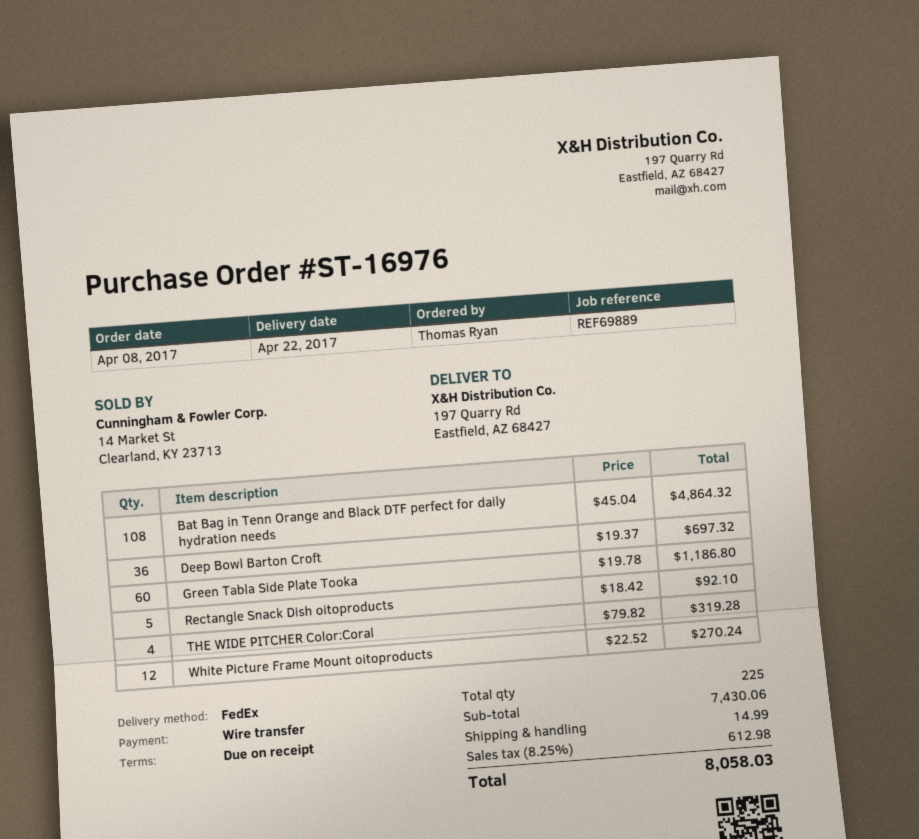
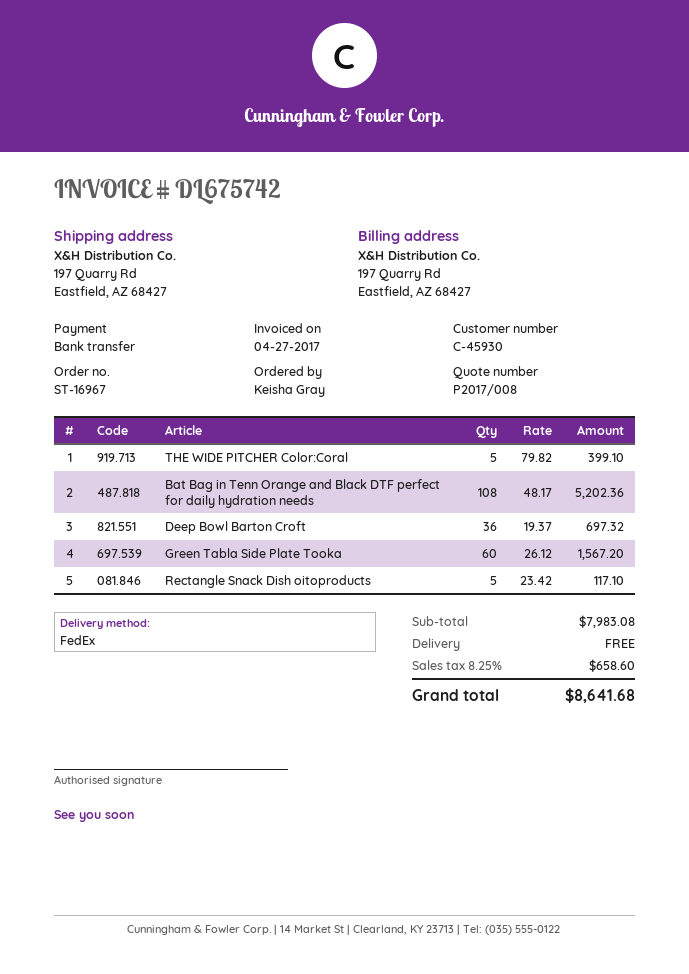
order number: ST-16976 -> ST-16967
ordered by: Thomas Ryan -> Keisha Gray
Bat Bag in Tenn Orange and Black DTF perfect for daily hydration needs: 108 x 45.04 = 4864.32 -> 108 x 48.17 = 5202.36
Green Tabla Side Plate Tooka: 60 x 19.78 = 1186.80 -> 60 x 26.12 = 1567.20
Rectangle Snack Dish oitoproducts: 5 x 18.42 = 92.10 -> 5 x 23.42 = 117.10
THE WIDE PITCHER Color:Coral: 4 x 79.82 = 319.28 -> 5 x 79.82 = 399.10
White Picture Frame Mount oitoproducts: 12 x 22.52 = 270.24 -> none
subtotal: 7430.06 -> 7983.08
shipping: 14.99 -> 0.00
tax: 8.25% = 612.98 -> 8.25% = 658.60
total: 8058.03 -> 8641.68

